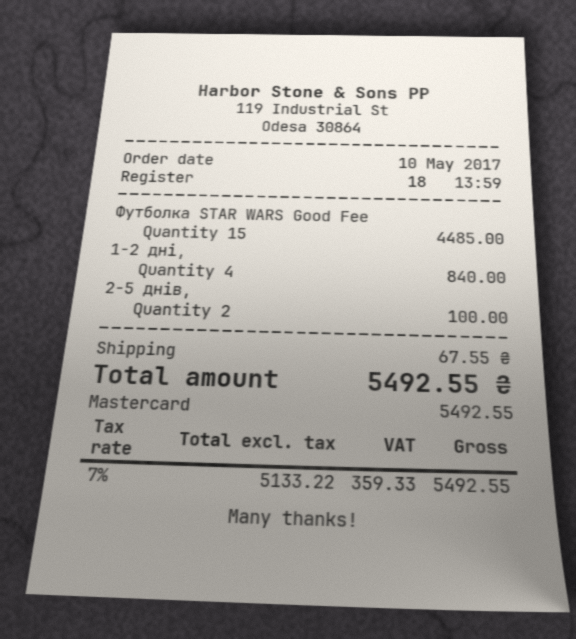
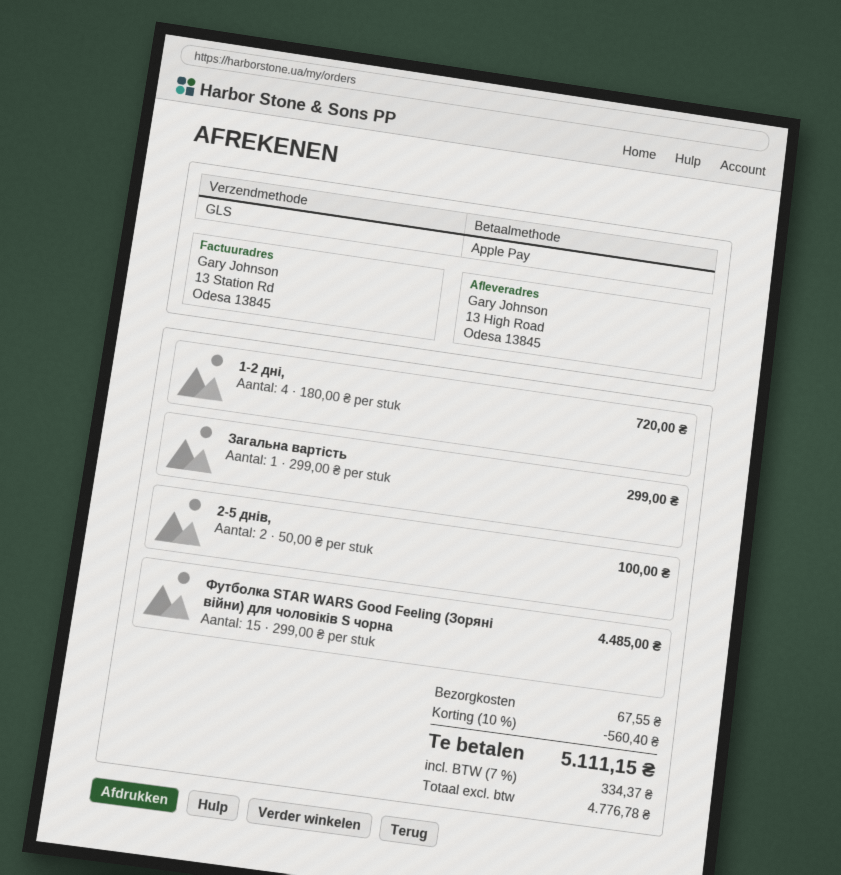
payment method: Mastercard -> Apple Pay
1-2 дні,: 4 for 840.00 -> 4 for 720.00
Загальна вартість: none -> 1 for 299.00
discount: none -> 10% = 560.40
net: 5133.22 -> 4776.78
tax: 7% = 359.33 -> 7% = 334.37
total: 5492.55 -> 5111.15

